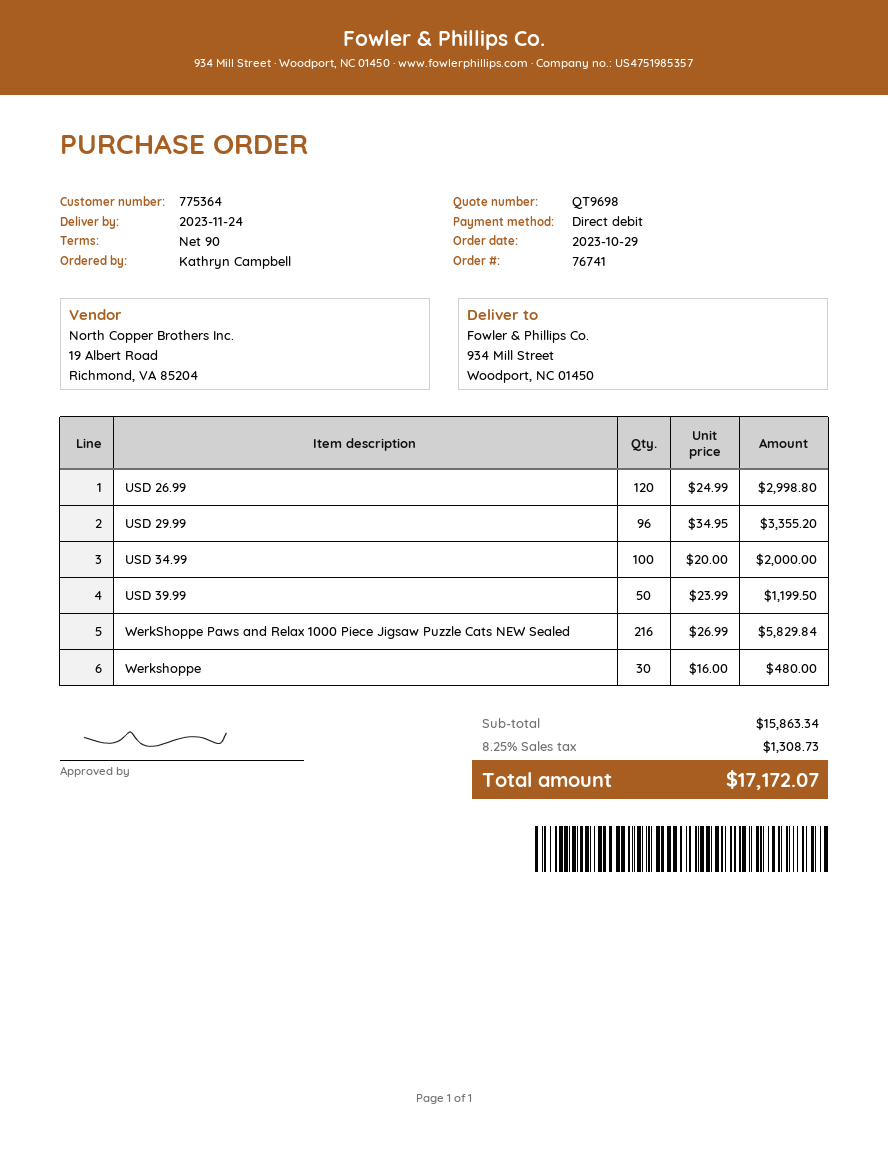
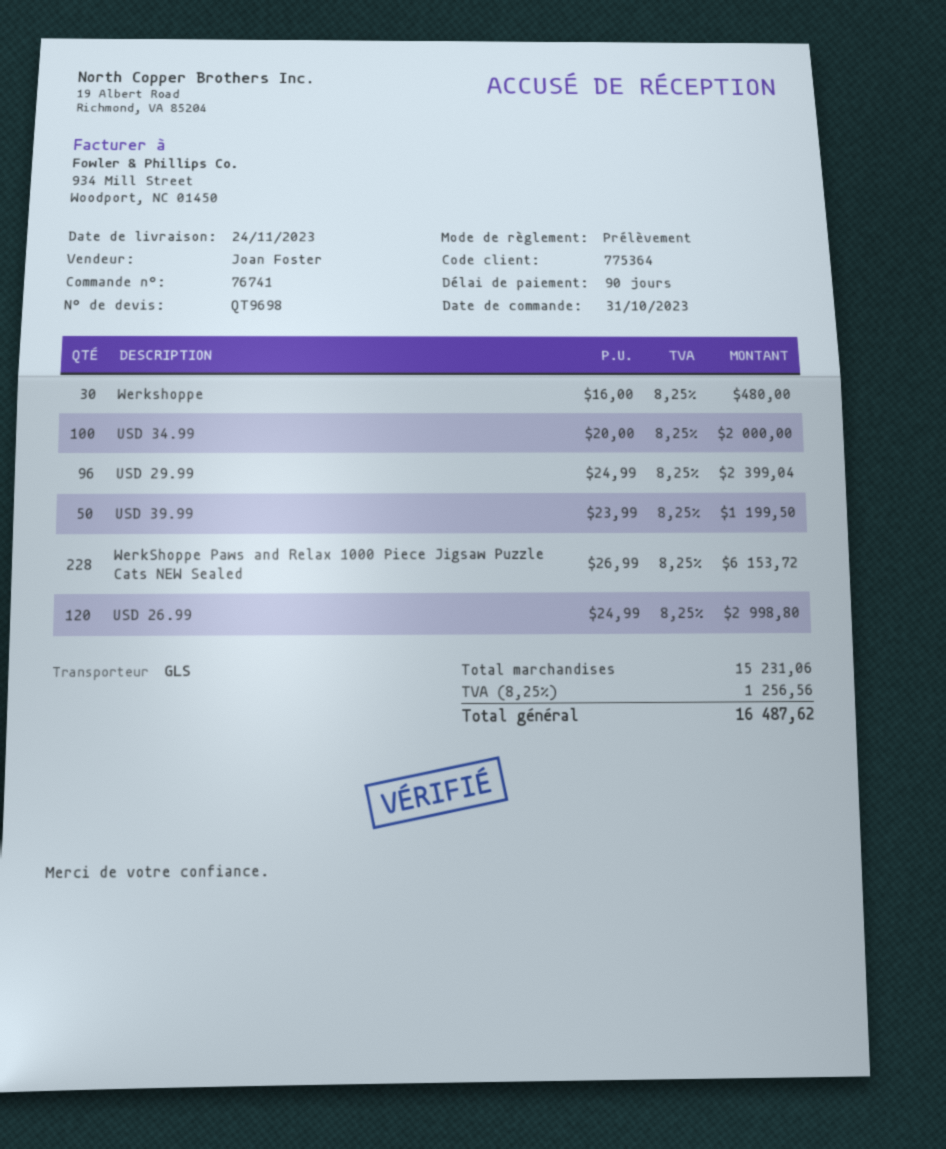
order date: 2023-10-29 -> 2023-10-31
USD 29.99: 96 x 34.95 = 3355.20 -> 96 x 24.99 = 2399.04
WerkShoppe Paws and Relax 1000 Piece Jigsaw Puzzle Cats NEW Sealed: 216 x 26.99 = 5829.84 -> 228 x 26.99 = 6153.72
subtotal: 15863.34 -> 15231.06
tax: 8.25% = 1308.73 -> 8.25% = 1256.56
total: 17172.07 -> 16487.62

